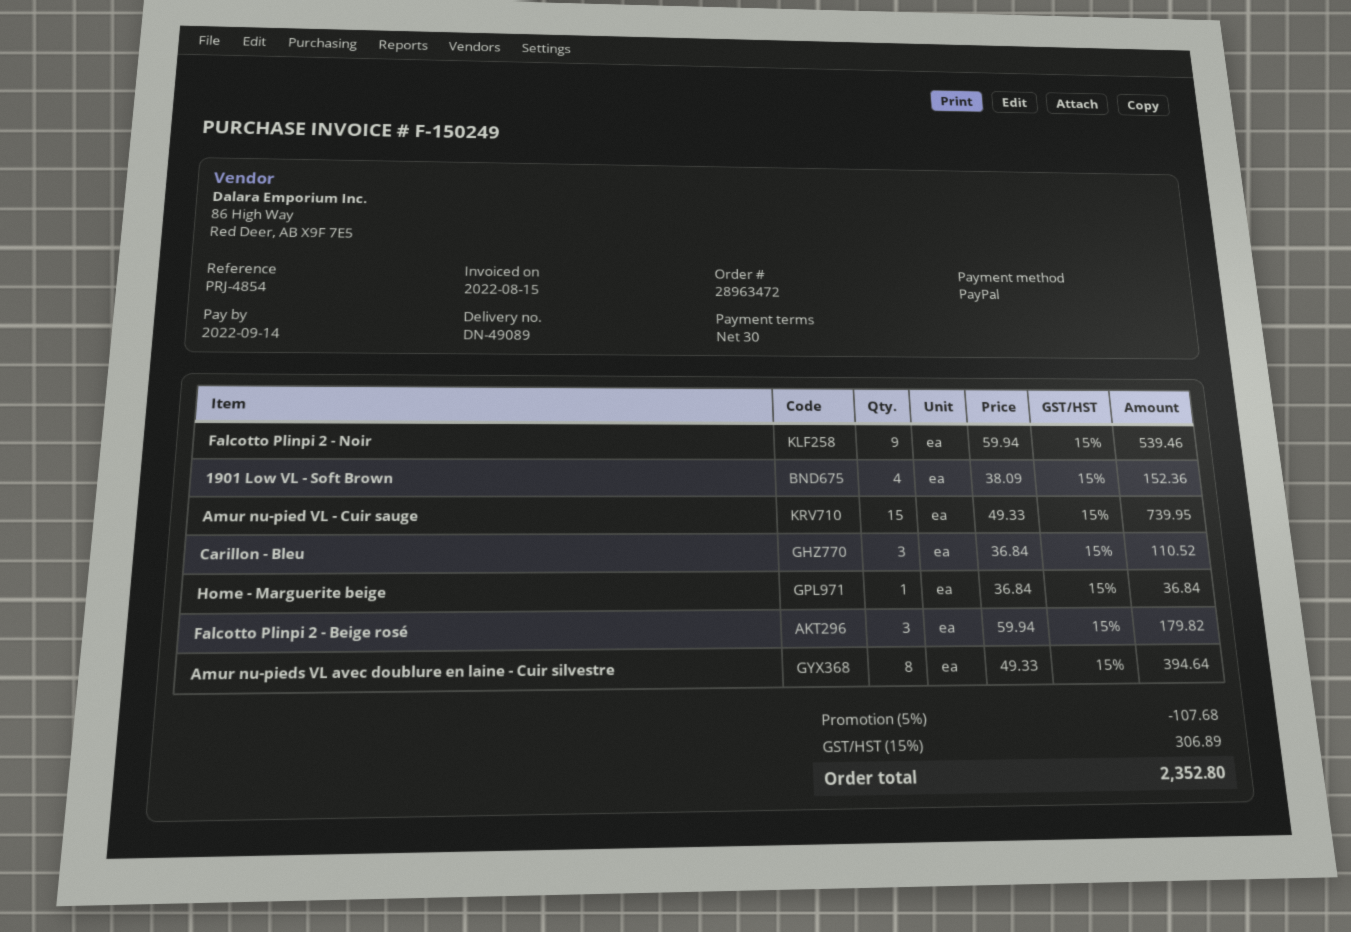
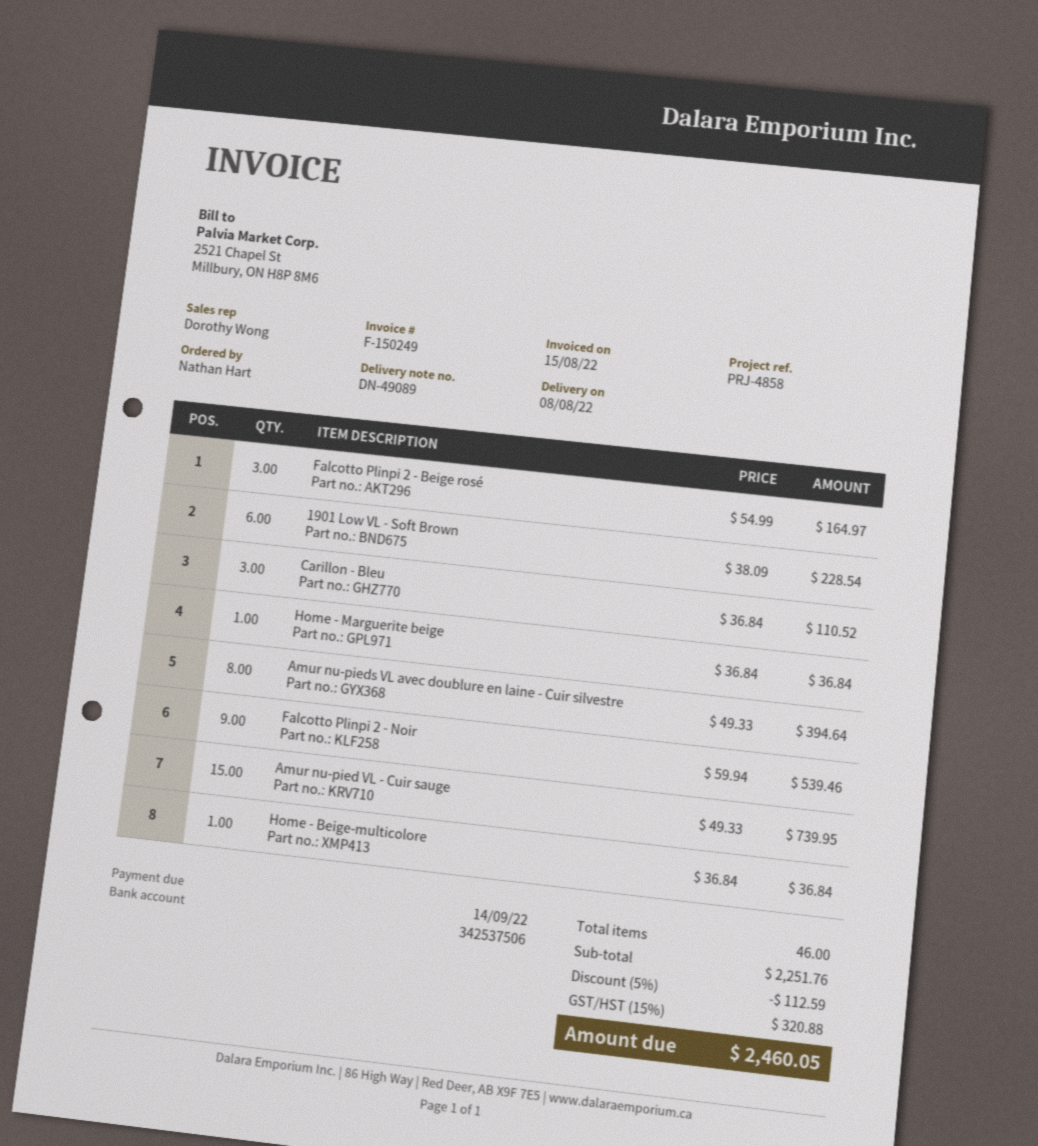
reference: PRJ-4854 -> PRJ-4858
1901 Low VL - Soft Brown: 4 x 38.09 = 152.36 -> 6 x 38.09 = 228.54
Falcotto Plinpi 2 - Beige rosé: 3 x 59.94 = 179.82 -> 3 x 54.99 = 164.97
Home - Beige-multicolore: none -> 1 x 36.84 = 36.84
discount: 5% = 107.68 -> 5% = 112.59
tax: 15% = 306.89 -> 15% = 320.88
total: 2352.80 -> 2460.05

